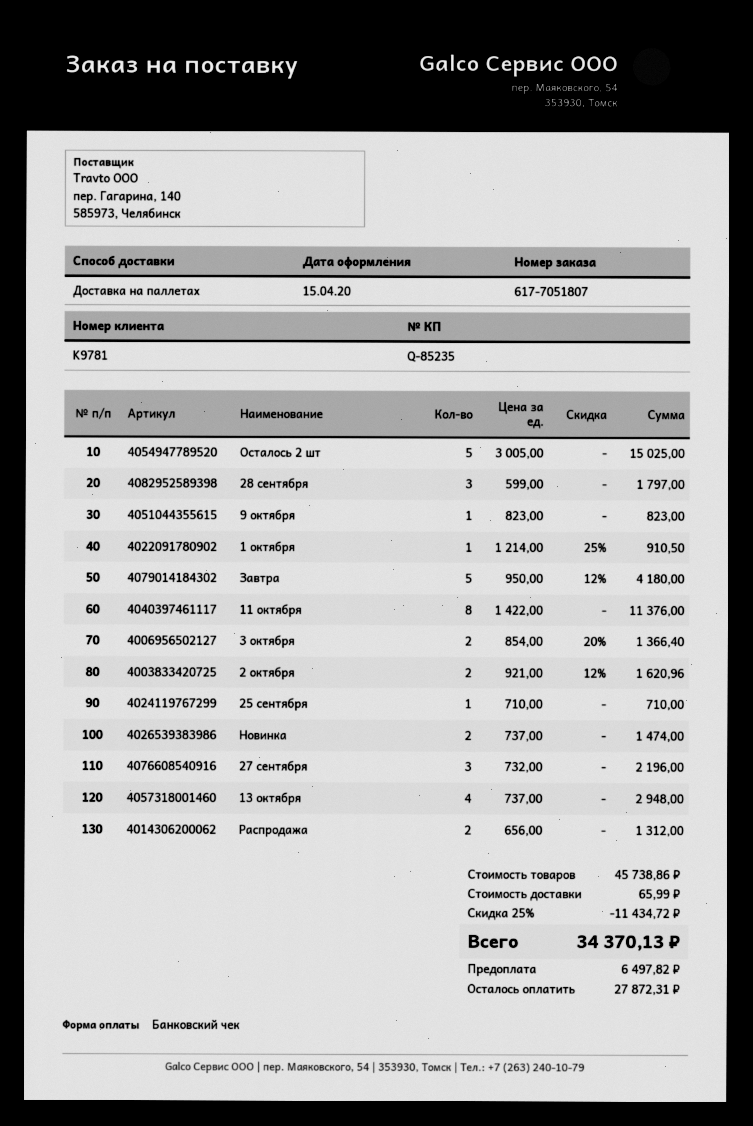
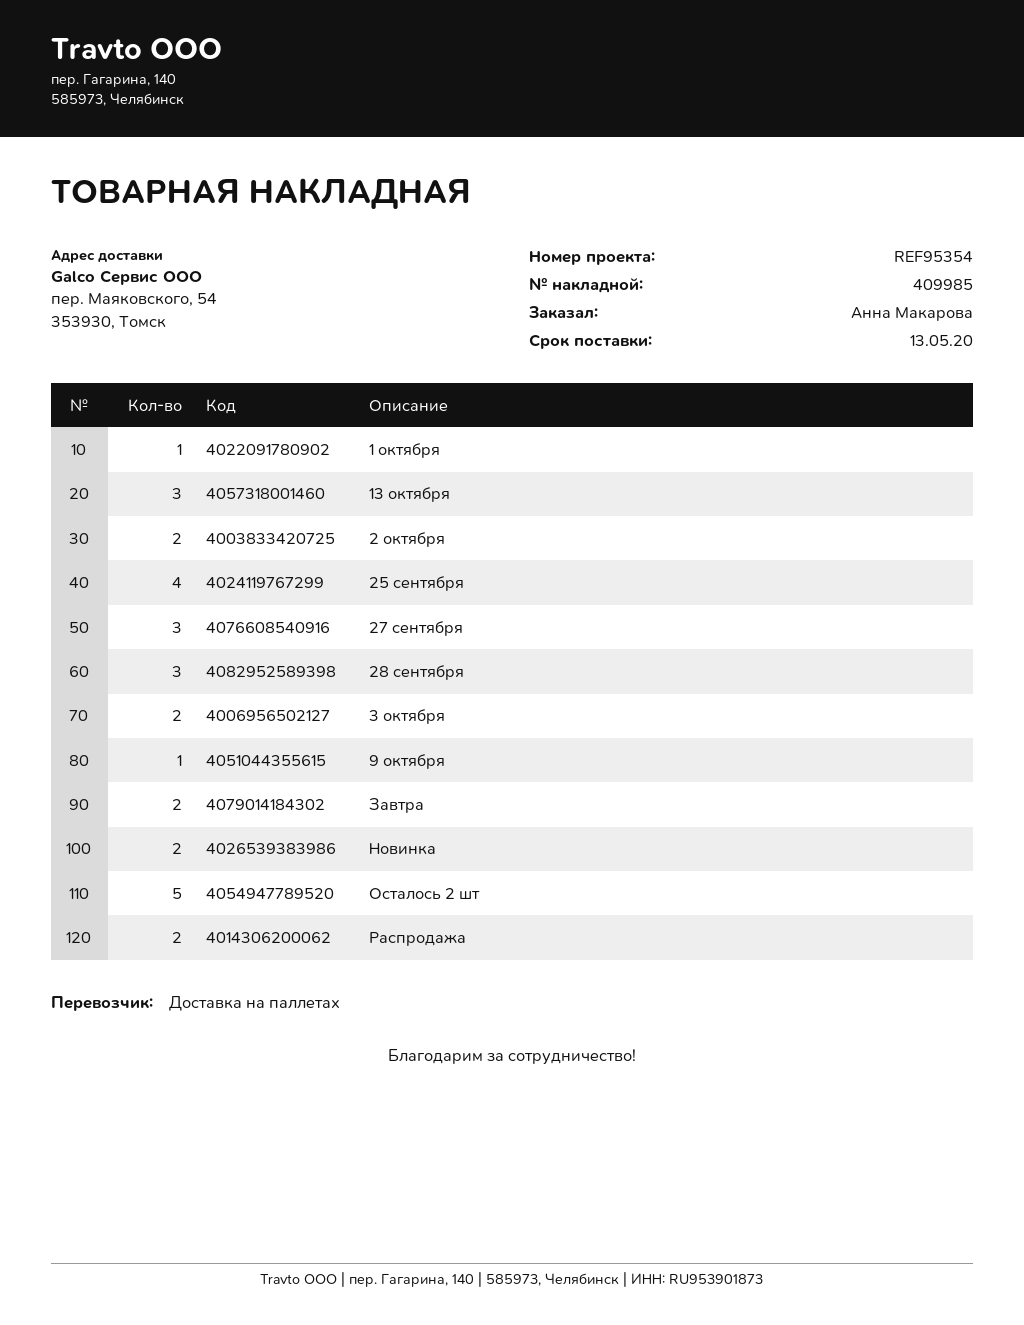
Завтра: 5 -> 2
11 октября: 8 -> none
25 сентября: 1 -> 4
13 октября: 4 -> 3

